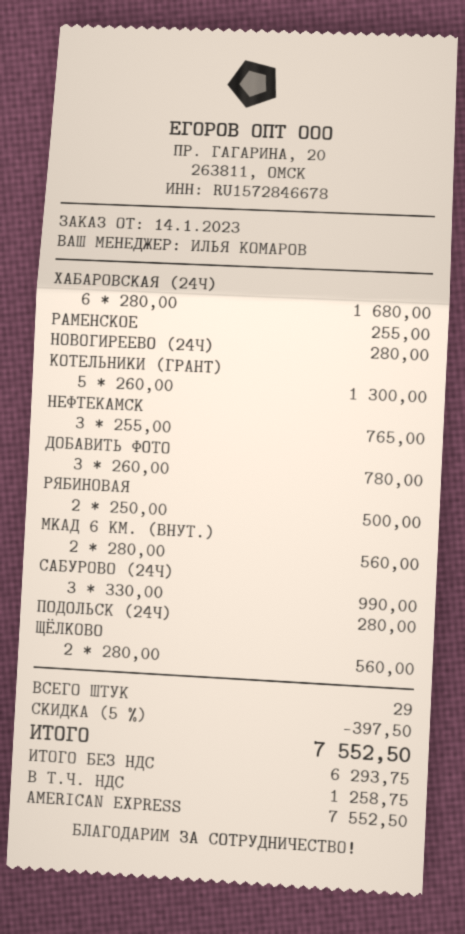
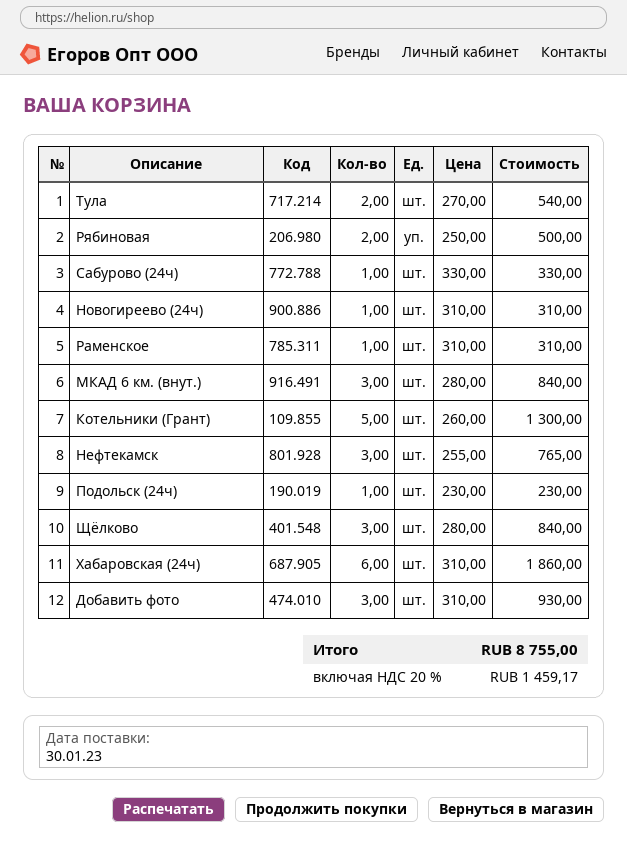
ХАБАРОВСКАЯ (24Ч): 6 x 280.00 = 1680.00 -> 6 x 310.00 = 1860.00
РАМЕНСКОЕ: 1 x 255.00 = 255.00 -> 1 x 310.00 = 310.00
НОВОГИРЕЕВО (24Ч): 1 x 280.00 = 280.00 -> 1 x 310.00 = 310.00
ДОБАВИТЬ ФОТО: 3 x 260.00 = 780.00 -> 3 x 310.00 = 930.00
МКАД 6 КМ. (ВНУТ.): 2 x 280.00 = 560.00 -> 3 x 280.00 = 840.00
САБУРОВО (24Ч): 3 x 330.00 = 990.00 -> 1 x 330.00 = 330.00
ПОДОЛЬСК (24Ч): 1 x 280.00 = 280.00 -> 1 x 230.00 = 230.00
ЩЁЛКОВО: 2 x 280.00 = 560.00 -> 3 x 280.00 = 840.00
Тула: none -> 2 x 270.00 = 540.00
discount: 5% = 397.50 -> none
tax: 1258.75 -> 1459.17
total: 7552.50 -> 8755.00

